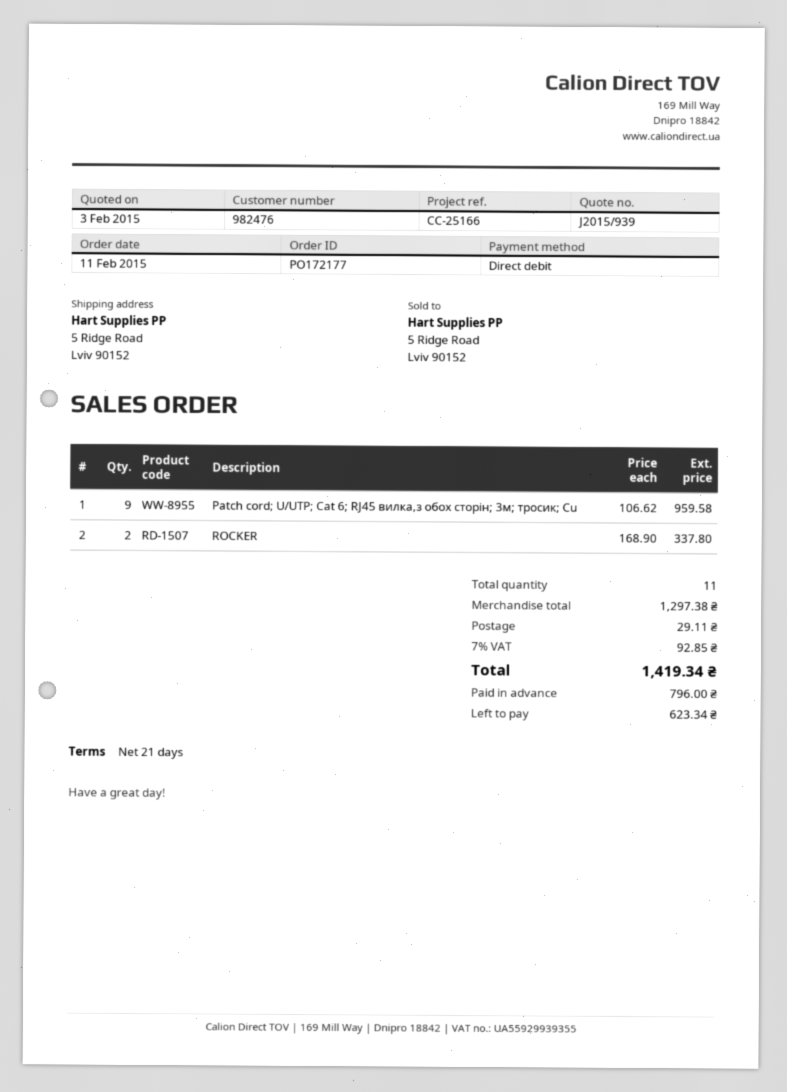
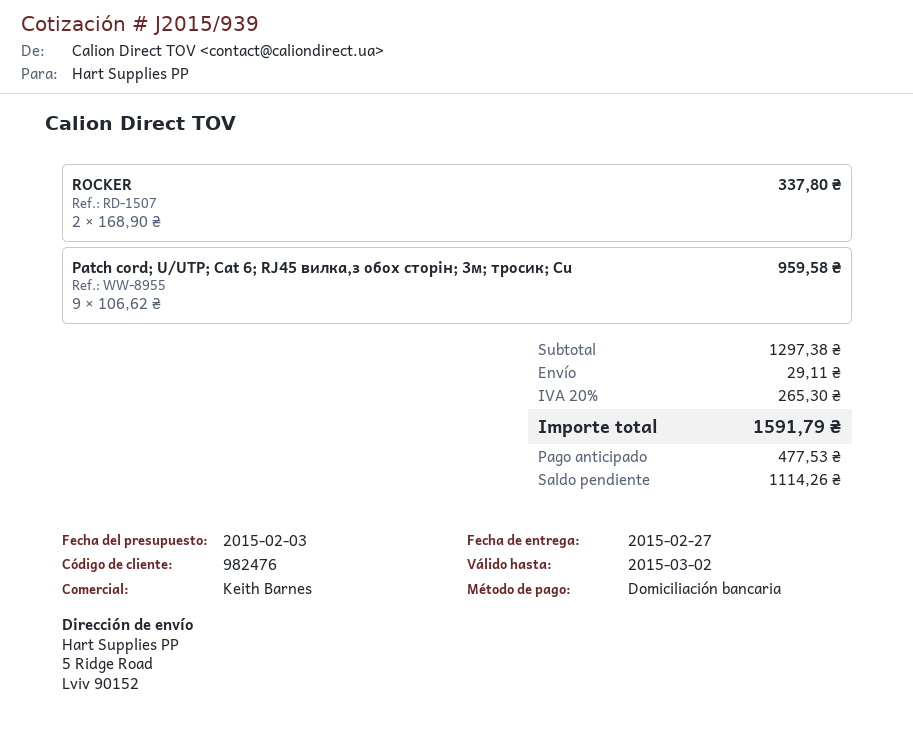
tax: 7% = 92.85 -> 20% = 265.30
total: 1419.34 -> 1591.79
deposit: 796.00 -> 477.53
balance: 623.34 -> 1114.26

